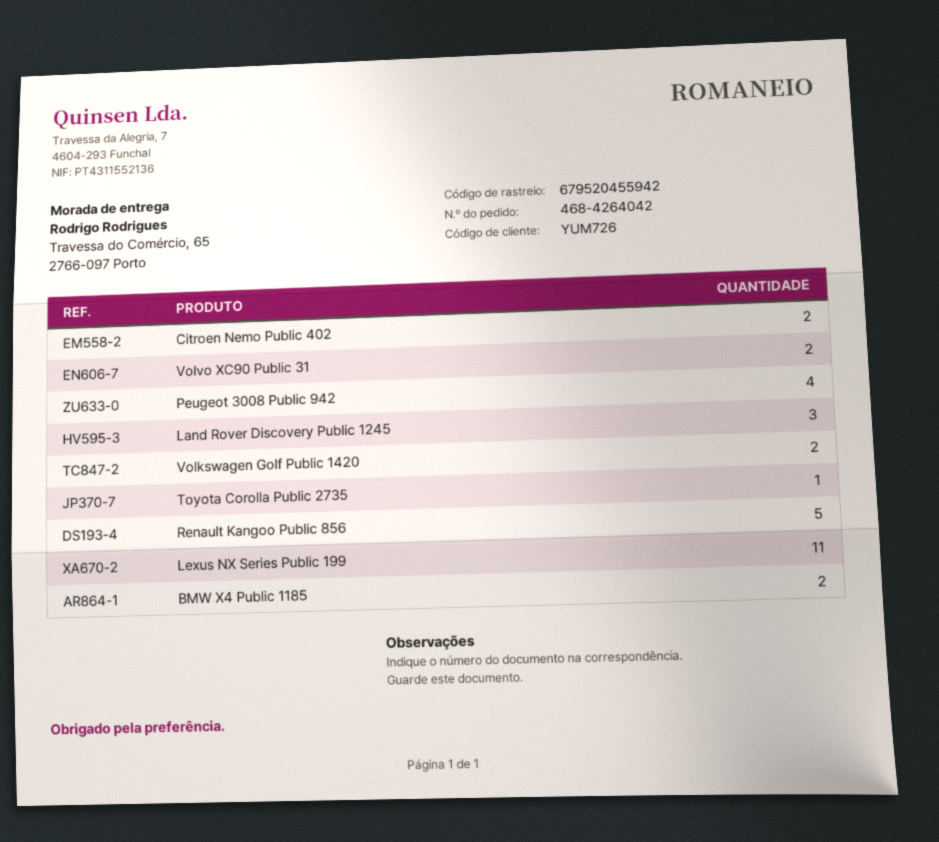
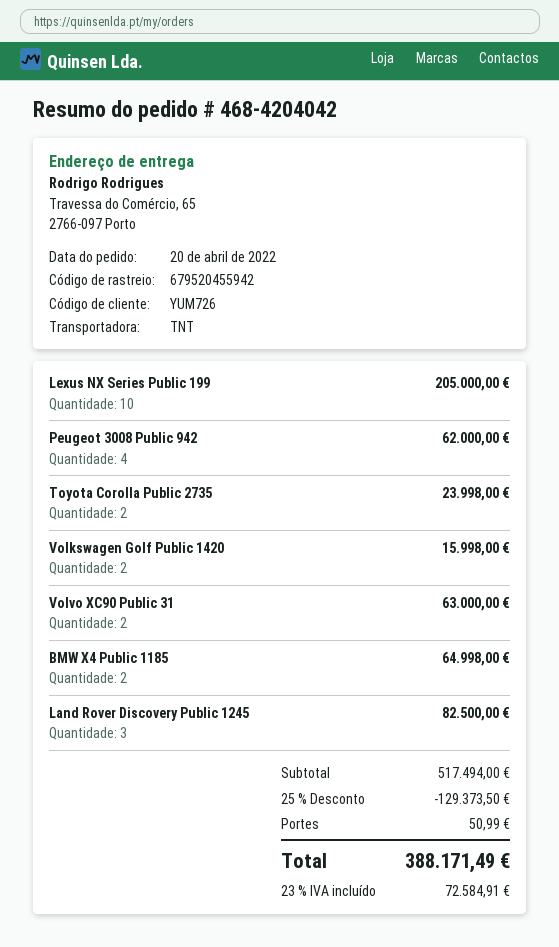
order number: 468-4264042 -> 468-4204042
Citroen Nemo Public 402: 2 -> none
Toyota Corolla Public 2735: 1 -> 2
Renault Kangoo Public 856: 5 -> none
Lexus NX Series Public 199: 11 -> 10

